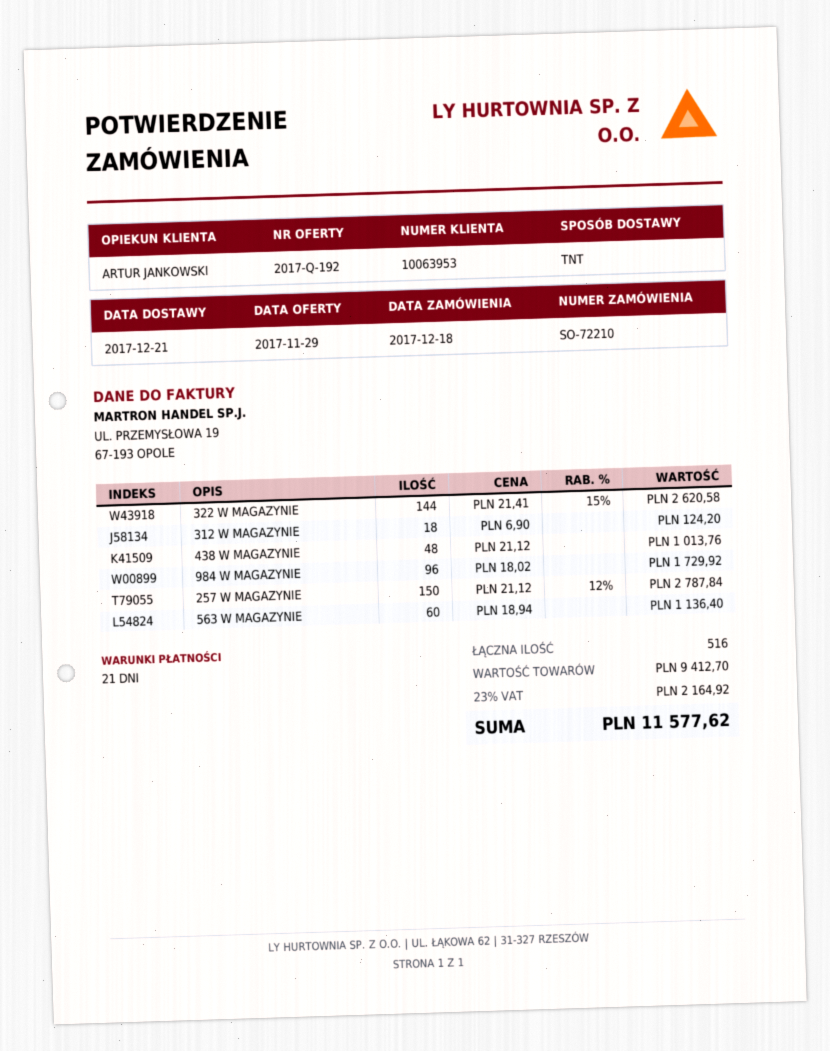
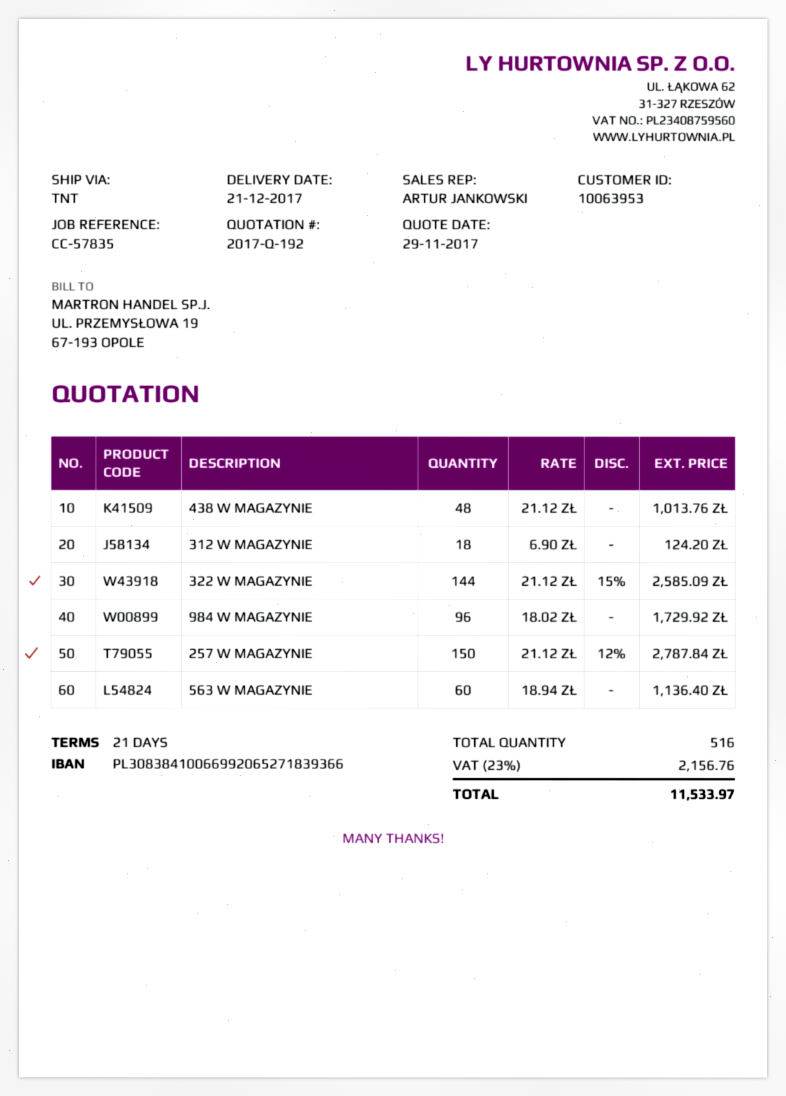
322 W MAGAZYNIE: 144 x 21.41 - 15% = 2620.58 -> 144 x 21.12 - 15% = 2585.09
tax: 23% = 2164.92 -> 23% = 2156.76
total: 11577.62 -> 11533.97

